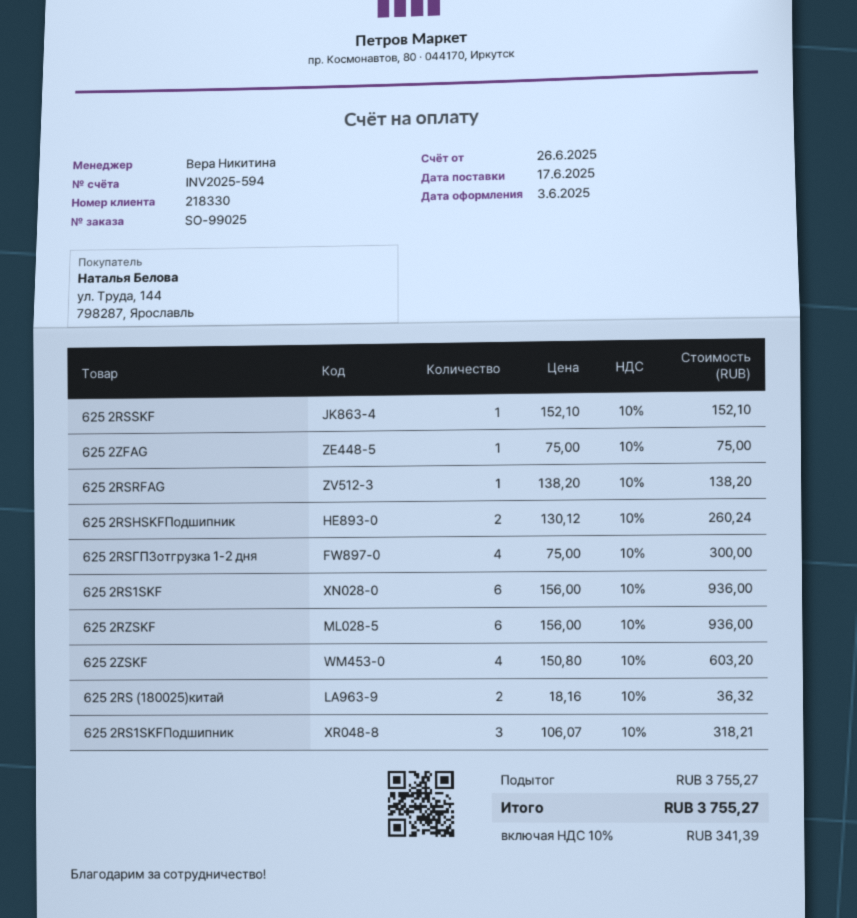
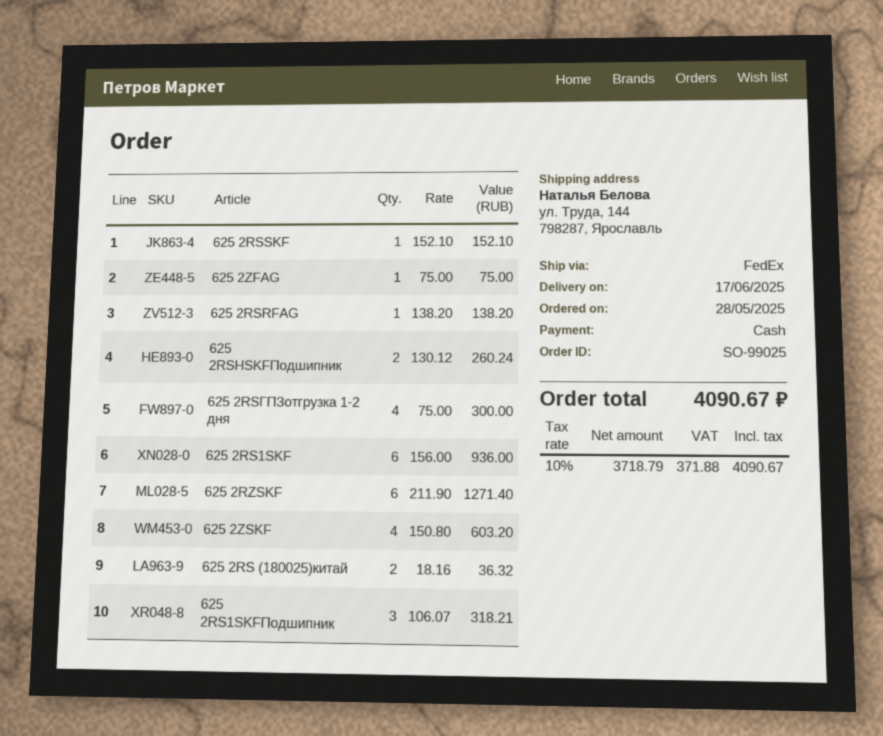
order date: 2025-06-03 -> 2025-05-28
625 2RZSKF: 6 x 156.00 = 936.00 -> 6 x 211.90 = 1271.40
tax: 10% = 341.39 -> 10% = 371.88
total: 3755.27 -> 4090.67

